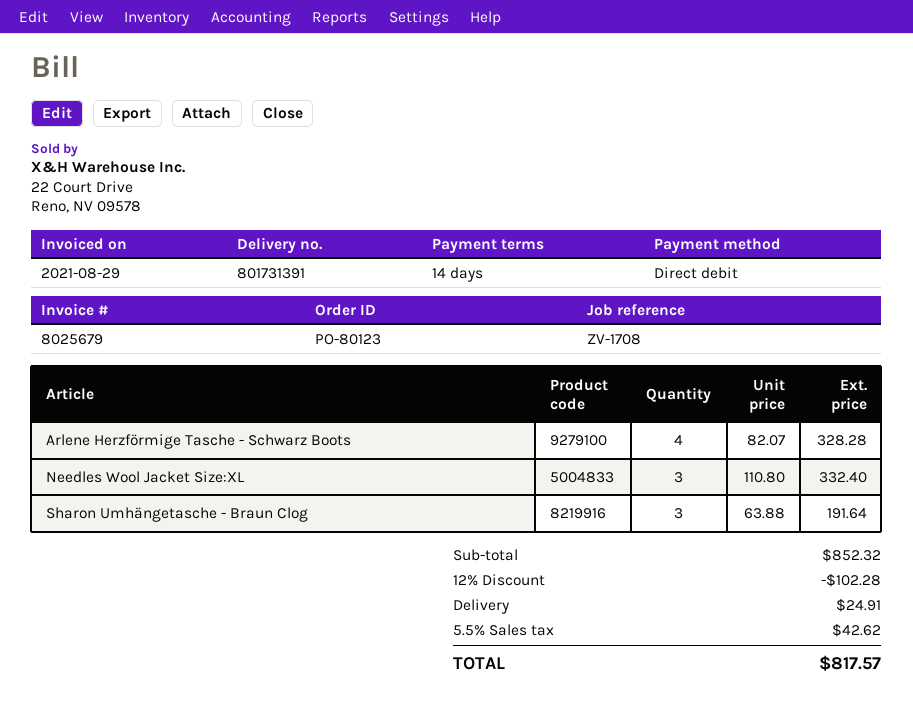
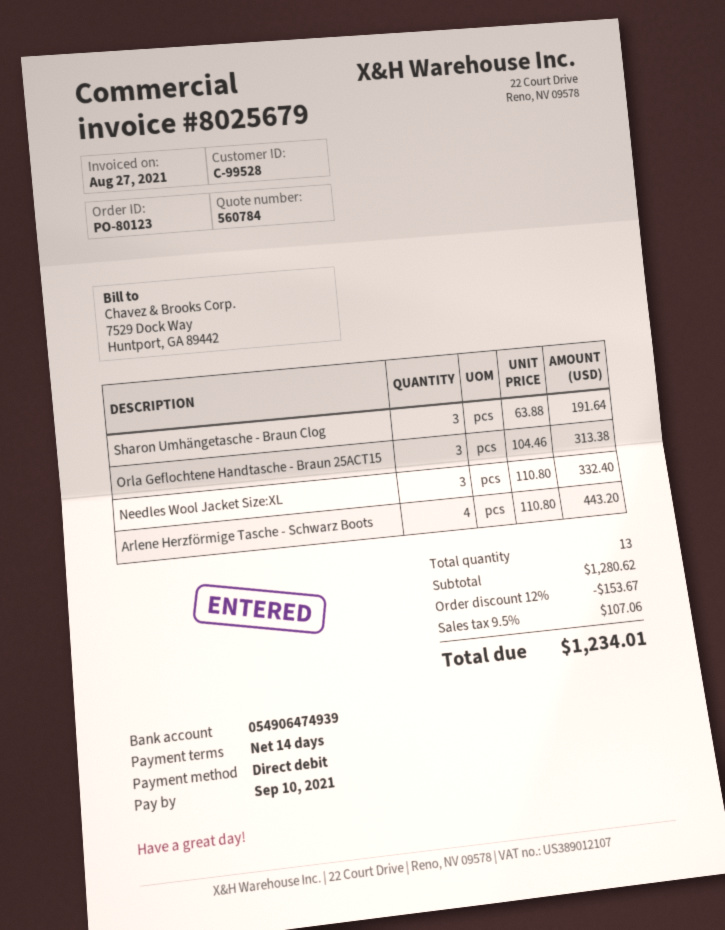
invoice date: 2021-08-29 -> 2021-08-27
Arlene Herzförmige Tasche - Schwarz Boots: 4 x 82.07 = 328.28 -> 4 x 110.80 = 443.20
Orla Geflochtene Handtasche - Braun 25ACT15: none -> 3 x 104.46 = 313.38
subtotal: 852.32 -> 1280.62
discount: 12% = 102.28 -> 12% = 153.67
shipping: 24.91 -> none
tax: 5.5% = 42.62 -> 9.5% = 107.06
total: 817.57 -> 1234.01

